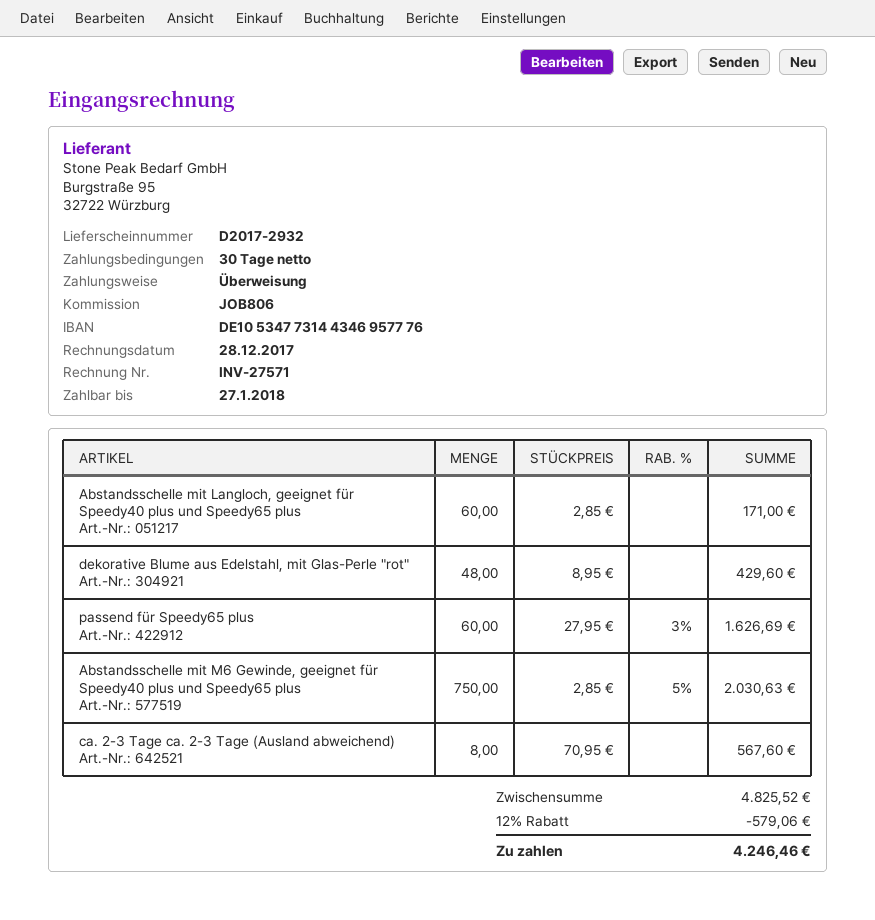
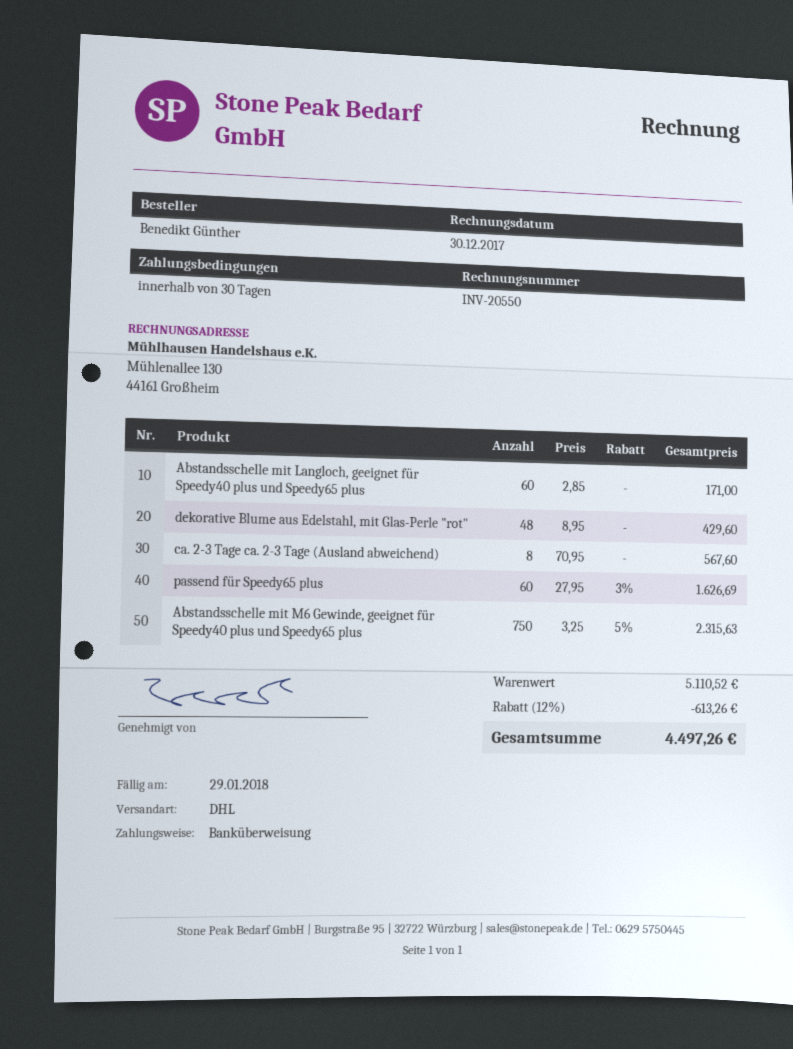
invoice number: INV-27571 -> INV-20550
invoice date: 2017-12-28 -> 2017-12-30
due date: 2018-01-27 -> 2018-01-29
Abstandsschelle mit M6 Gewinde, geeignet für Speedy40 plus und Speedy65 plus: 750 x 2.85 - 5% = 2030.63 -> 750 x 3.25 - 5% = 2315.63
subtotal: 4825.52 -> 5110.52
discount: 12% = 579.06 -> 12% = 613.26
total: 4246.46 -> 4497.26

